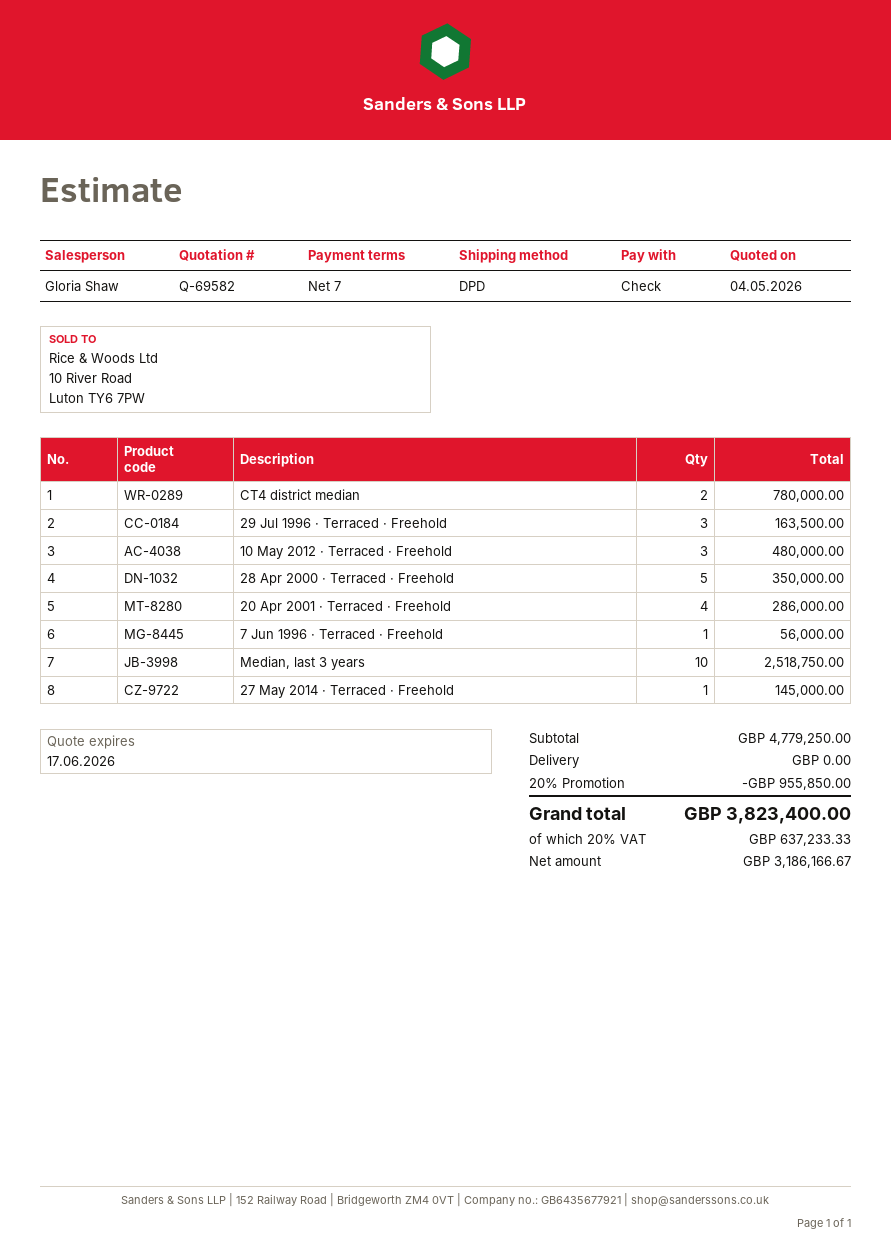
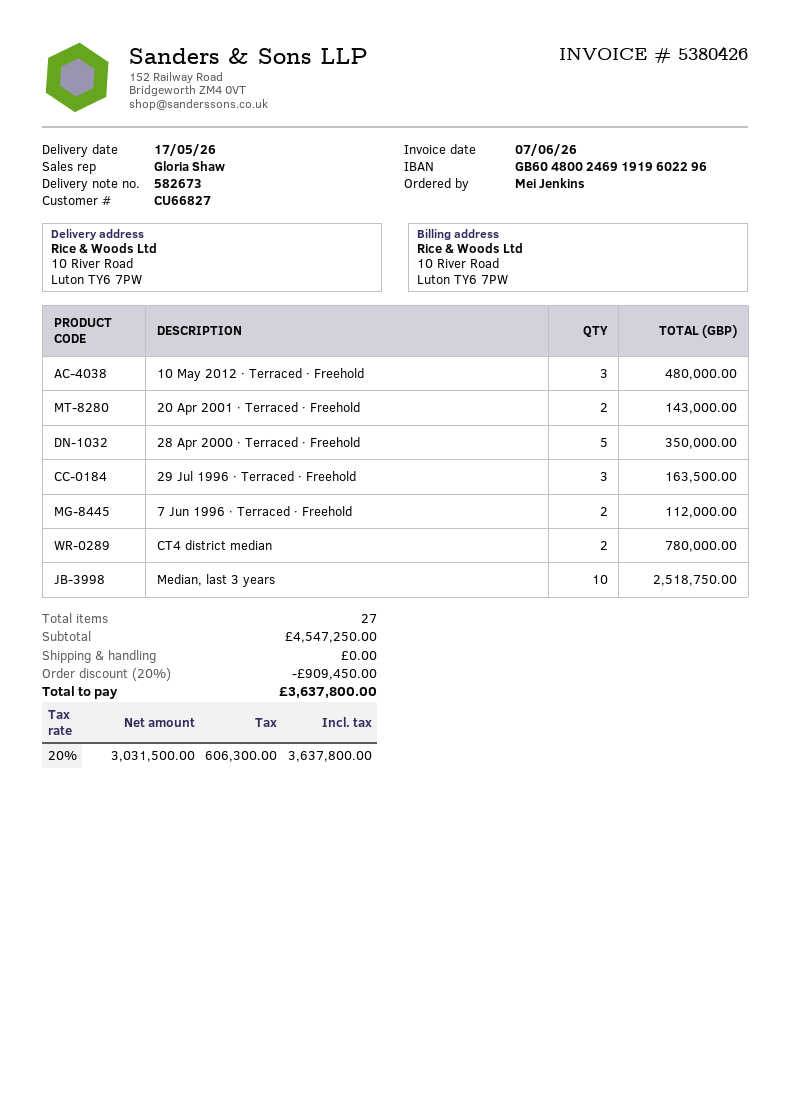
20 Apr 2001 · Terraced · Freehold: 4 for 286000.00 -> 2 for 143000.00
7 Jun 1996 · Terraced · Freehold: 1 for 56000.00 -> 2 for 112000.00
27 May 2014 · Terraced · Freehold: 1 for 145000.00 -> none
subtotal: 4779250.00 -> 4547250.00
discount: 20% = 955850.00 -> 20% = 909450.00
net: 3186166.67 -> 3031500.00
tax: 20% = 637233.33 -> 20% = 606300.00
total: 3823400.00 -> 3637800.00

